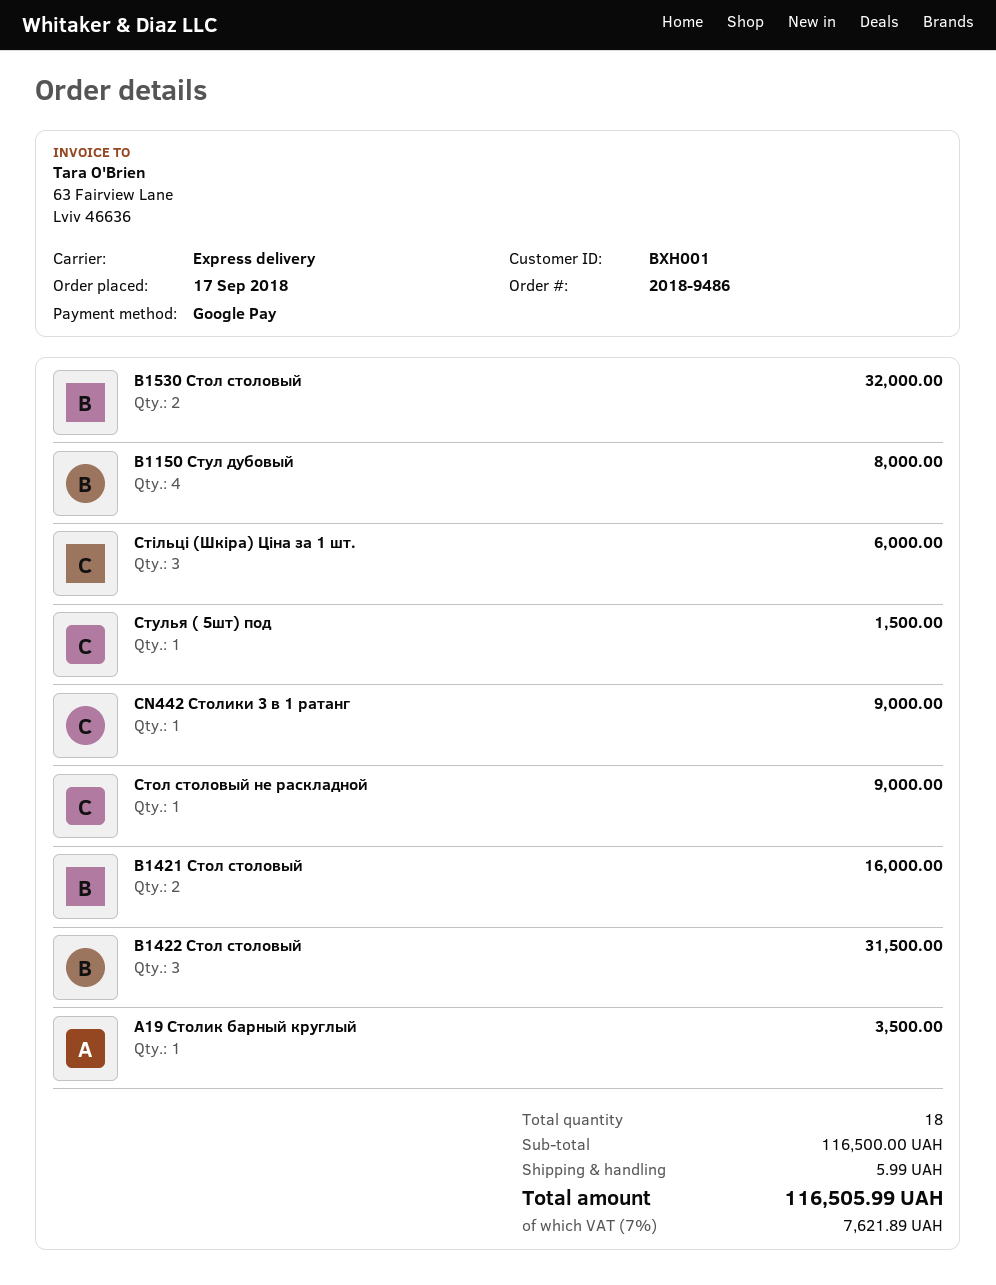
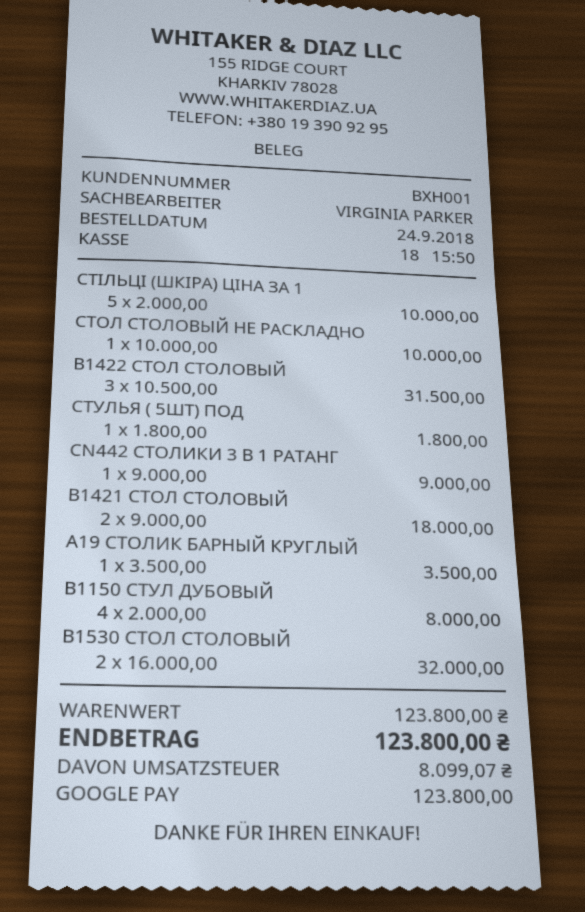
order date: 2018-09-17 -> 2018-09-24
Стільці (Шкіра) Ціна за 1 шт.: 3 for 6000.00 -> 5 for 10000.00
Стулья ( 5шт) под: 1 for 1500.00 -> 1 for 1800.00
Стол столовый не раскладной: 1 for 9000.00 -> 1 for 10000.00
В1421 Стол столовый: 2 for 16000.00 -> 2 for 18000.00
subtotal: 116500.00 -> 123800.00
shipping: 5.99 -> none
tax: 7621.89 -> 8099.07
total: 116505.99 -> 123800.00

